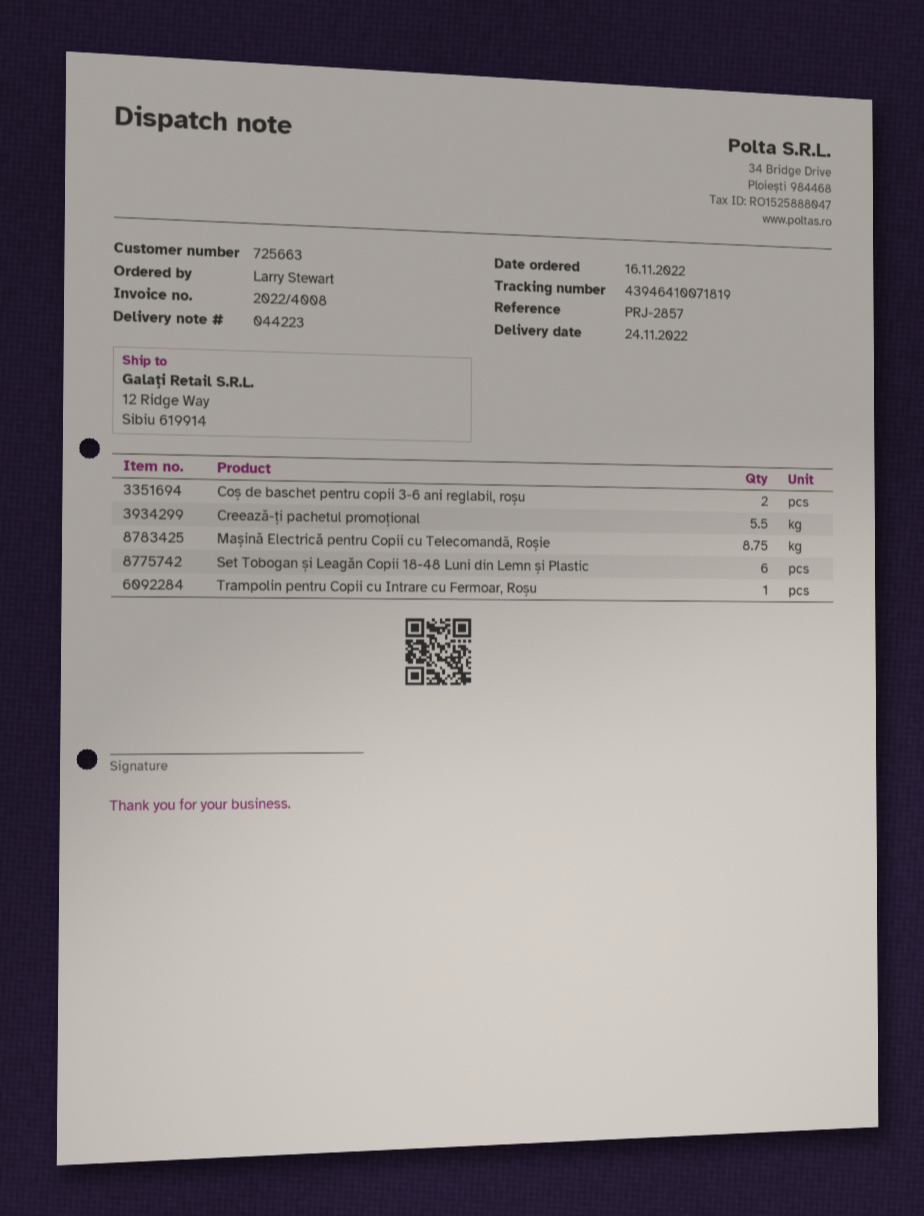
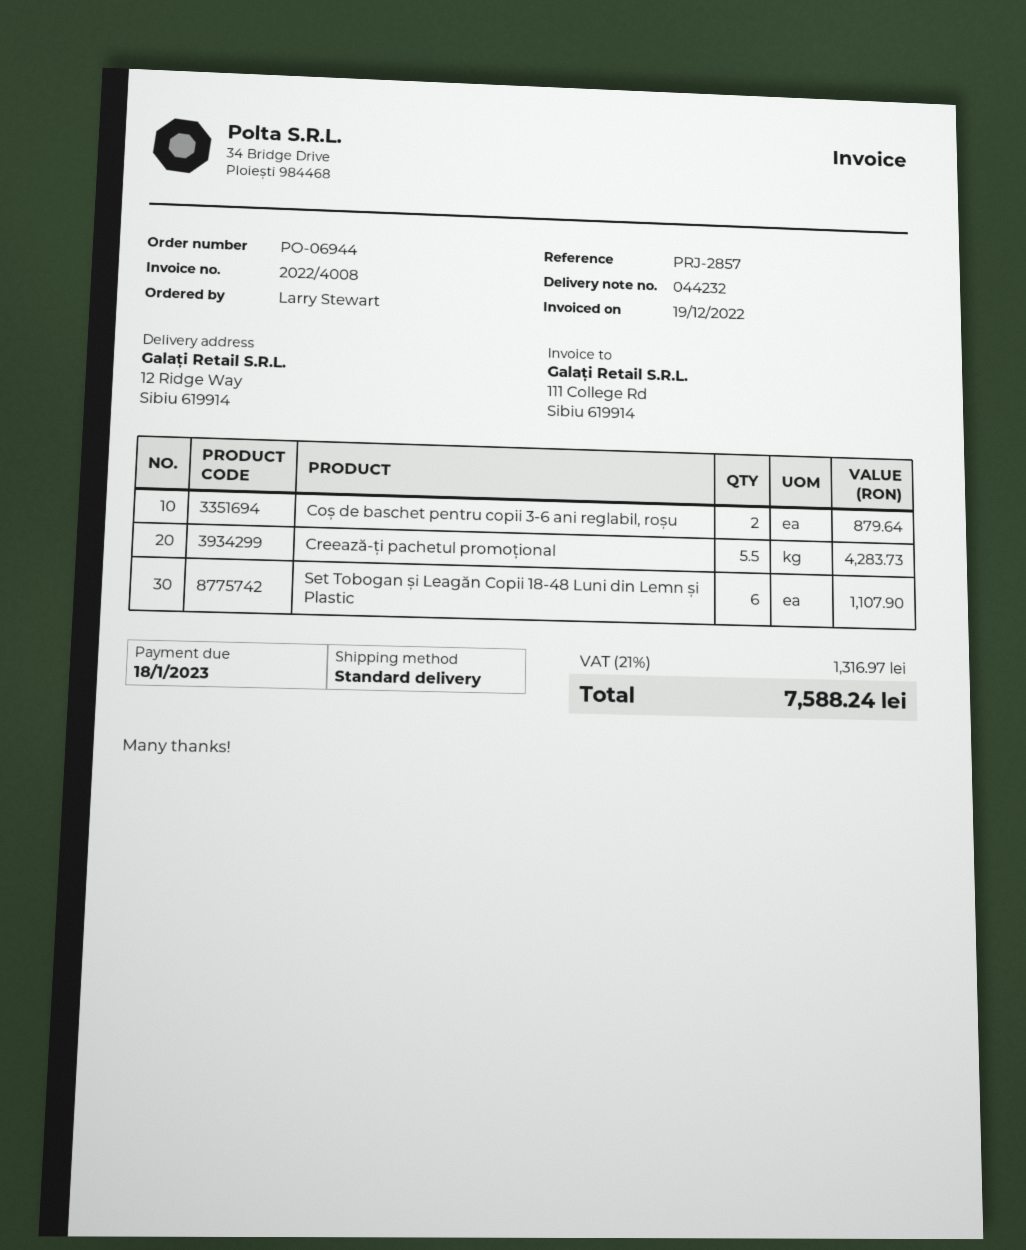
delivery note number: 044223 -> 044232
Mașină Electrică pentru Copii cu Telecomandă, Roșie: 8.75 -> none
Trampolin pentru Copii cu Intrare cu Fermoar, Roșu: 1 -> none

